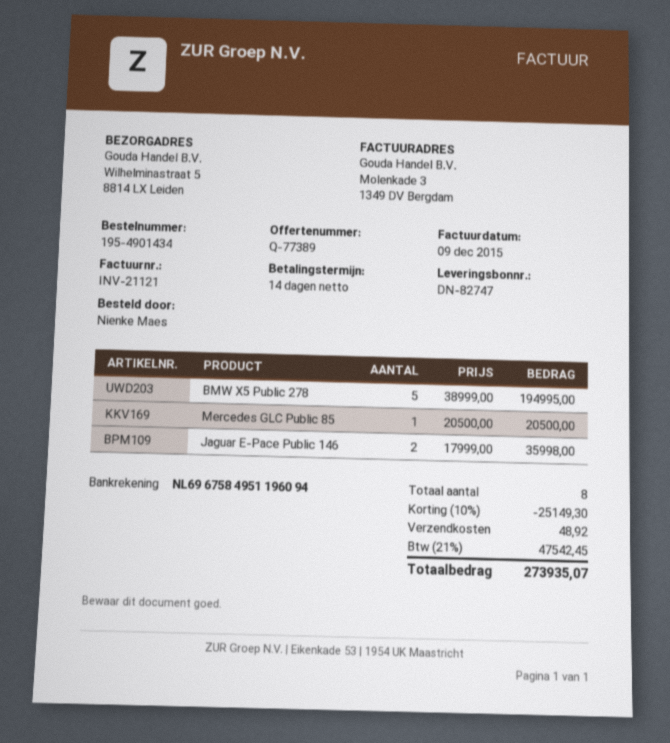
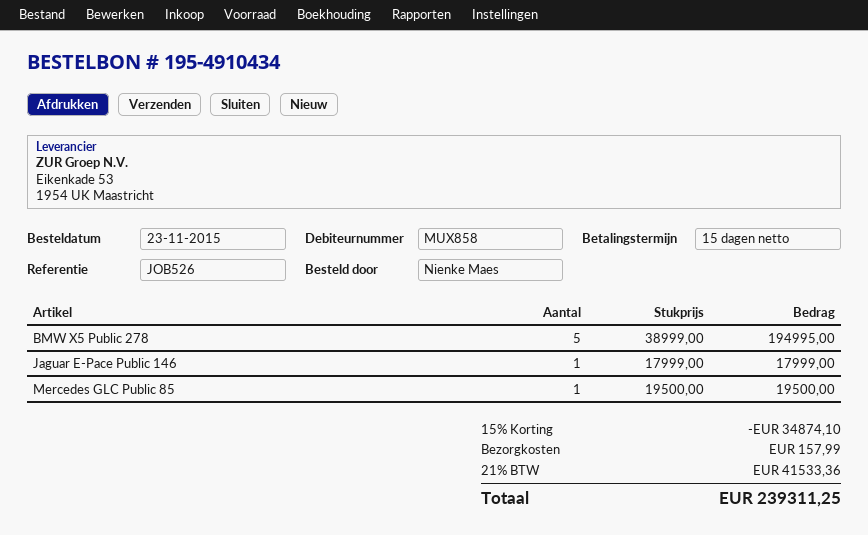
order number: 195-4901434 -> 195-4910434
payment terms: 14 days -> 15 days
Mercedes GLC Public 85: 1 x 20500.00 = 20500.00 -> 1 x 19500.00 = 19500.00
Jaguar E-Pace Public 146: 2 x 17999.00 = 35998.00 -> 1 x 17999.00 = 17999.00
discount: 10% = 25149.30 -> 15% = 34874.10
shipping: 48.92 -> 157.99
tax: 21% = 47542.45 -> 21% = 41533.36
total: 273935.07 -> 239311.25

